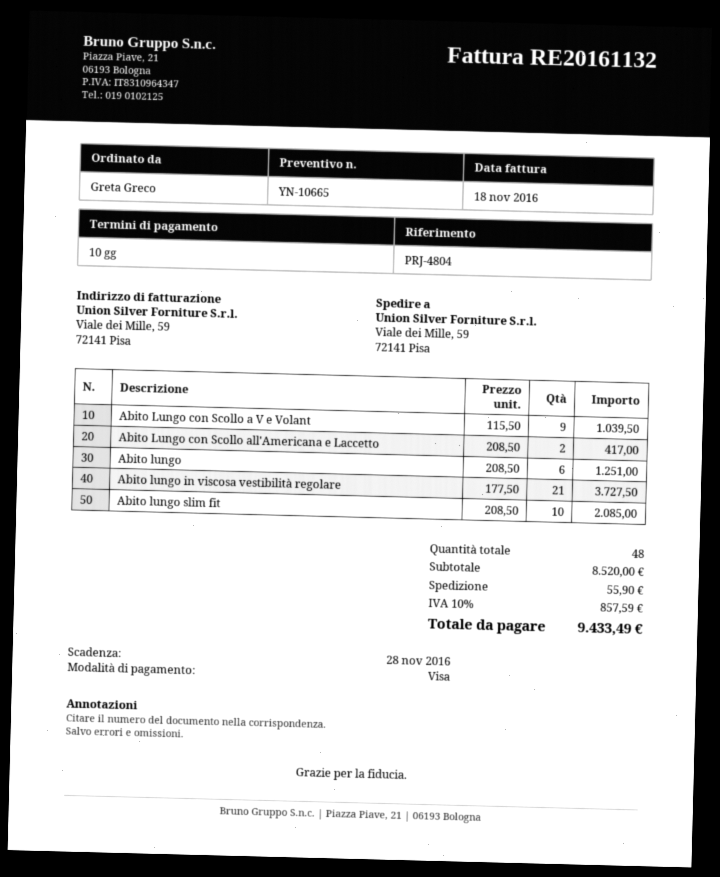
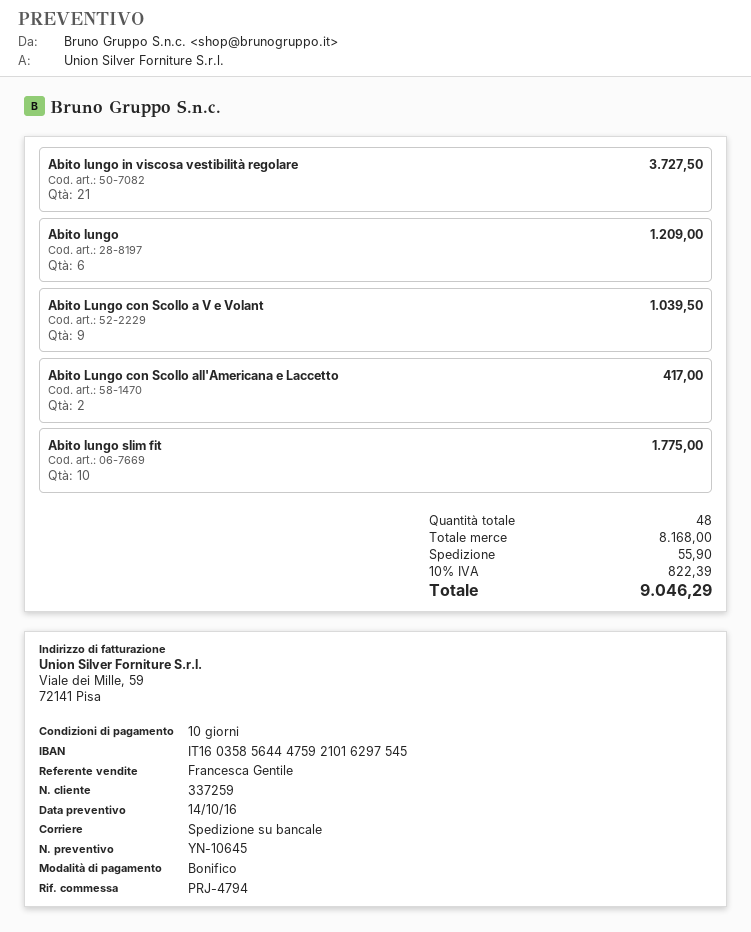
quote number: YN-10665 -> YN-10645
reference: PRJ-4804 -> PRJ-4794
payment method: Visa -> bank transfer
Abito lungo: 6 for 1251.00 -> 6 for 1209.00
Abito lungo slim fit: 10 for 2085.00 -> 10 for 1775.00
subtotal: 8520.00 -> 8168.00
tax: 10% = 857.59 -> 10% = 822.39
total: 9433.49 -> 9046.29

